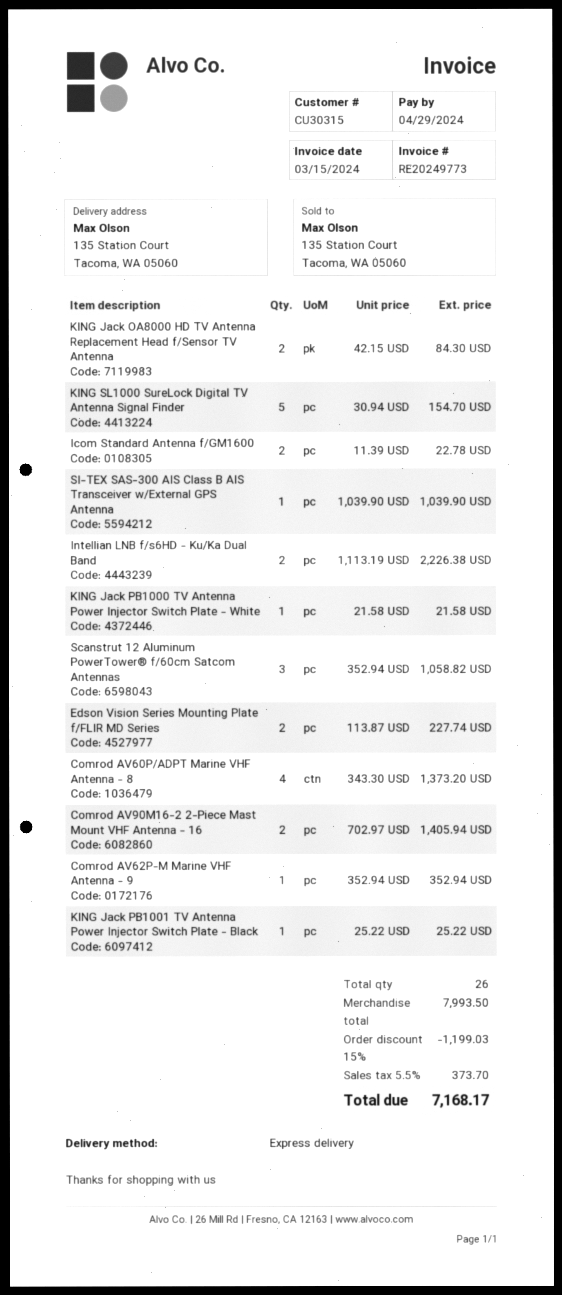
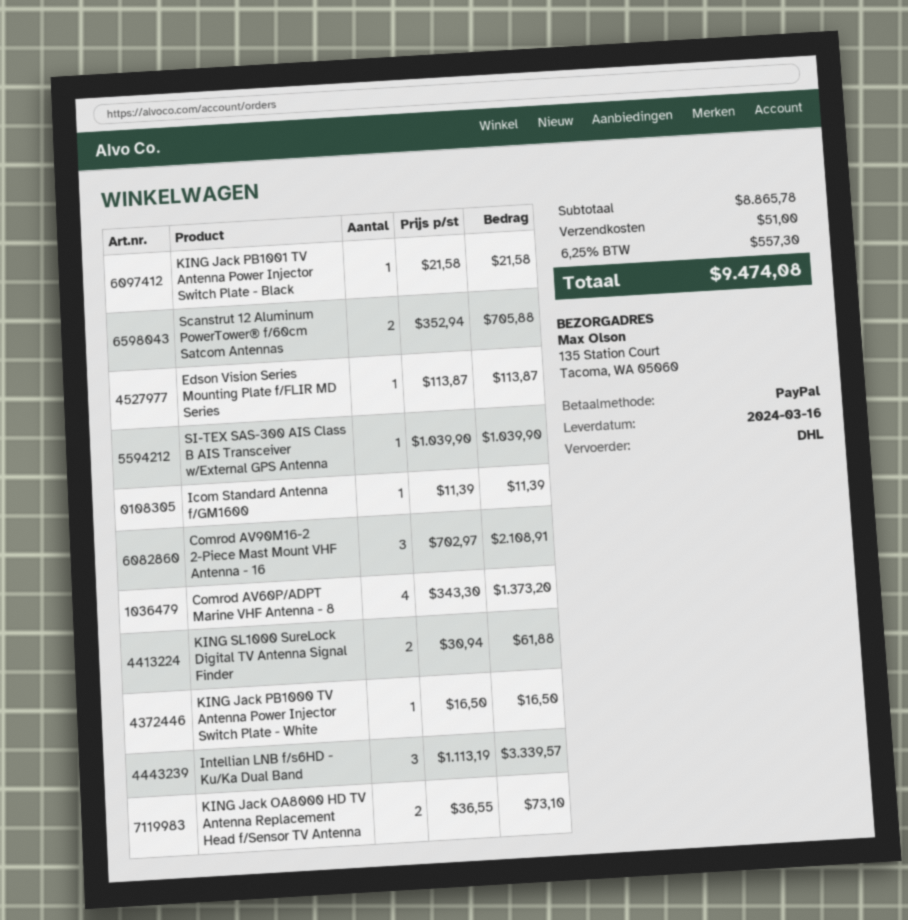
shipping method: express -> DHL
KING Jack OA8000 HD TV Antenna Replacement Head f/Sensor TV Antenna: 2 x 42.15 = 84.30 -> 2 x 36.55 = 73.10
KING SL1000 SureLock Digital TV Antenna Signal Finder: 5 x 30.94 = 154.70 -> 2 x 30.94 = 61.88
Icom Standard Antenna f/GM1600: 2 x 11.39 = 22.78 -> 1 x 11.39 = 11.39
Intellian LNB f/s6HD - Ku/Ka Dual Band: 2 x 1113.19 = 2226.38 -> 3 x 1113.19 = 3339.57
KING Jack PB1000 TV Antenna Power Injector Switch Plate - White: 1 x 21.58 = 21.58 -> 1 x 16.50 = 16.50
Scanstrut 12 Aluminum PowerTower® f/60cm Satcom Antennas: 3 x 352.94 = 1058.82 -> 2 x 352.94 = 705.88
Edson Vision Series Mounting Plate f/FLIR MD Series: 2 x 113.87 = 227.74 -> 1 x 113.87 = 113.87
Comrod AV90M16-2 2-Piece Mast Mount VHF Antenna - 16: 2 x 702.97 = 1405.94 -> 3 x 702.97 = 2108.91
Comrod AV62P-M Marine VHF Antenna - 9: 1 x 352.94 = 352.94 -> none
KING Jack PB1001 TV Antenna Power Injector Switch Plate - Black: 1 x 25.22 = 25.22 -> 1 x 21.58 = 21.58
subtotal: 7993.50 -> 8865.78
discount: 15% = 1199.03 -> none
shipping: none -> 51.00
tax: 5.5% = 373.70 -> 6.25% = 557.30
total: 7168.17 -> 9474.08

